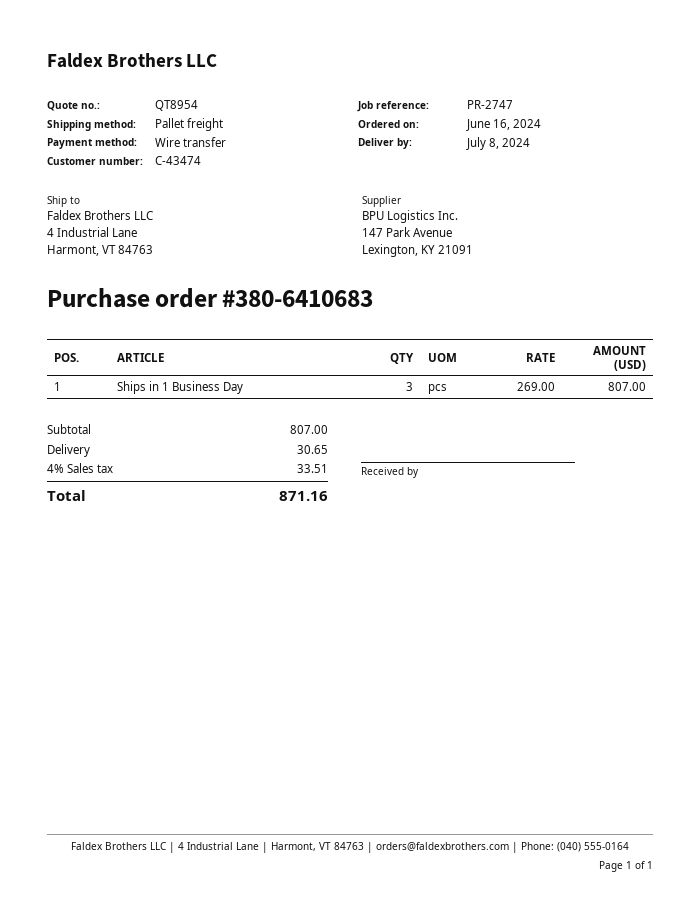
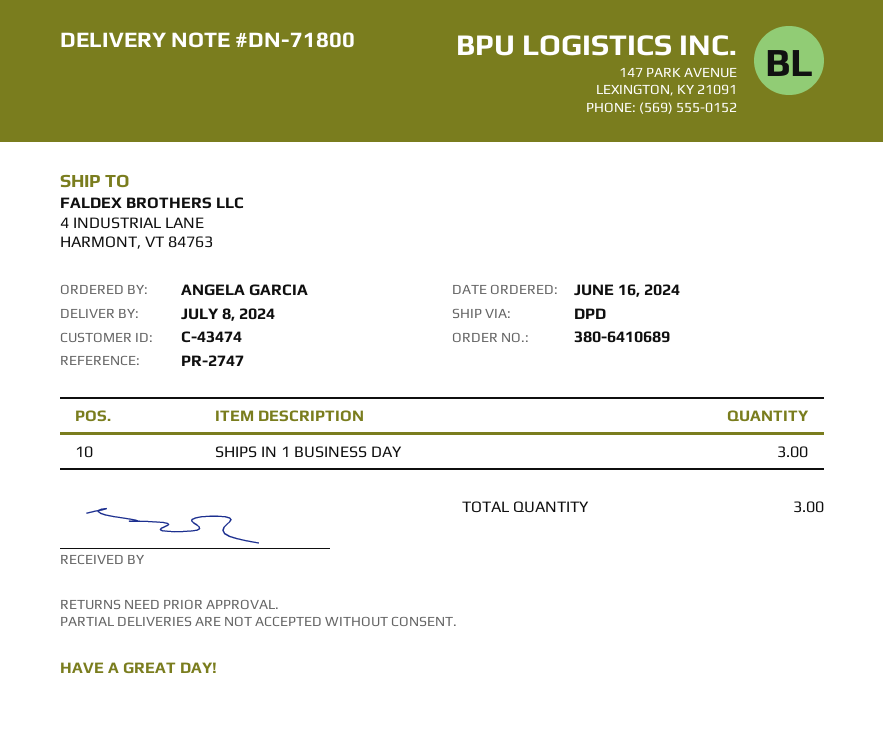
order number: 380-6410683 -> 380-6410689
shipping method: pallet freight -> DPD

